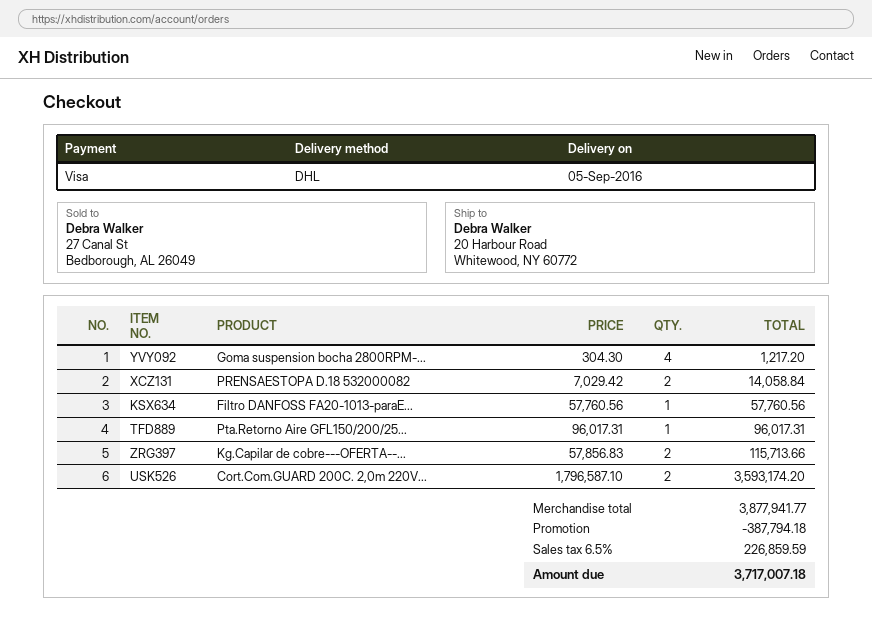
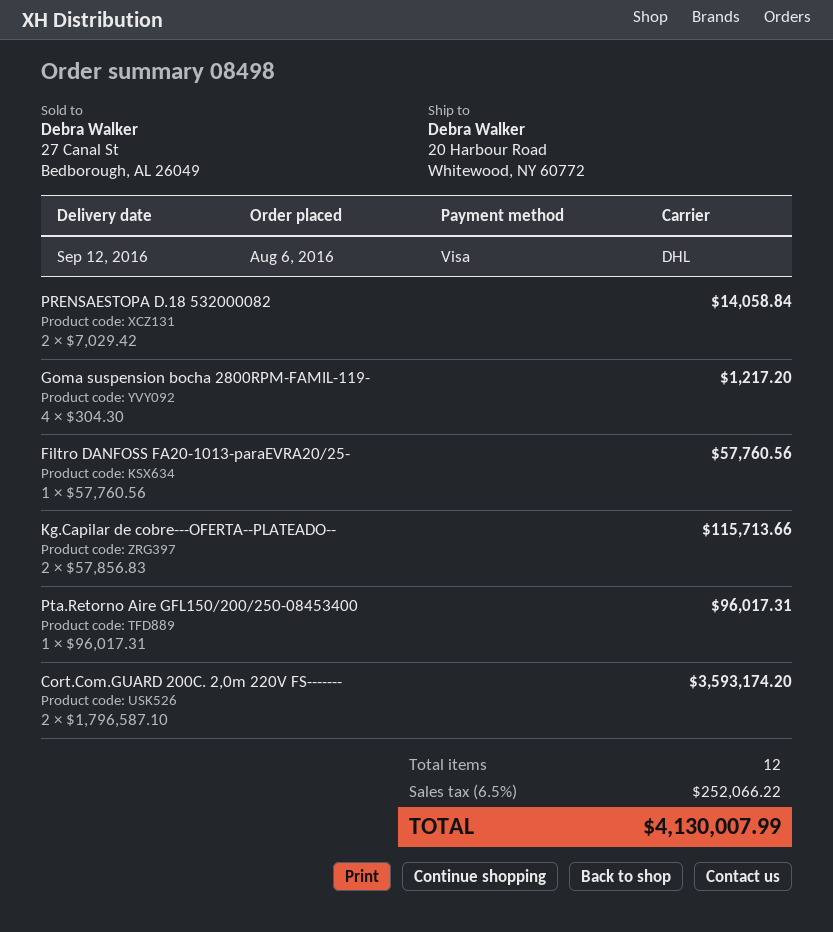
delivery date: 2016-09-05 -> 2016-09-12
discount: 387794.18 -> none
tax: 6.5% = 226859.59 -> 6.5% = 252066.22
total: 3717007.18 -> 4130007.99

